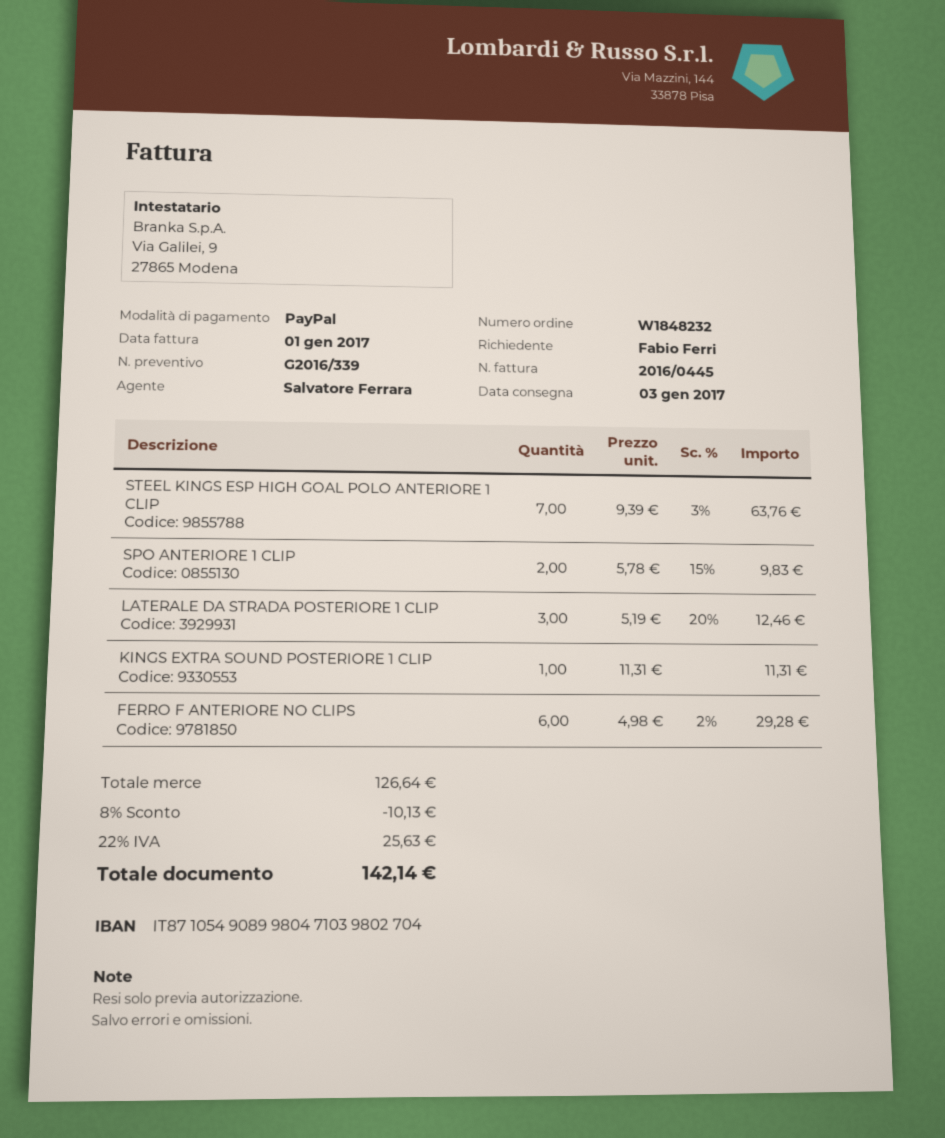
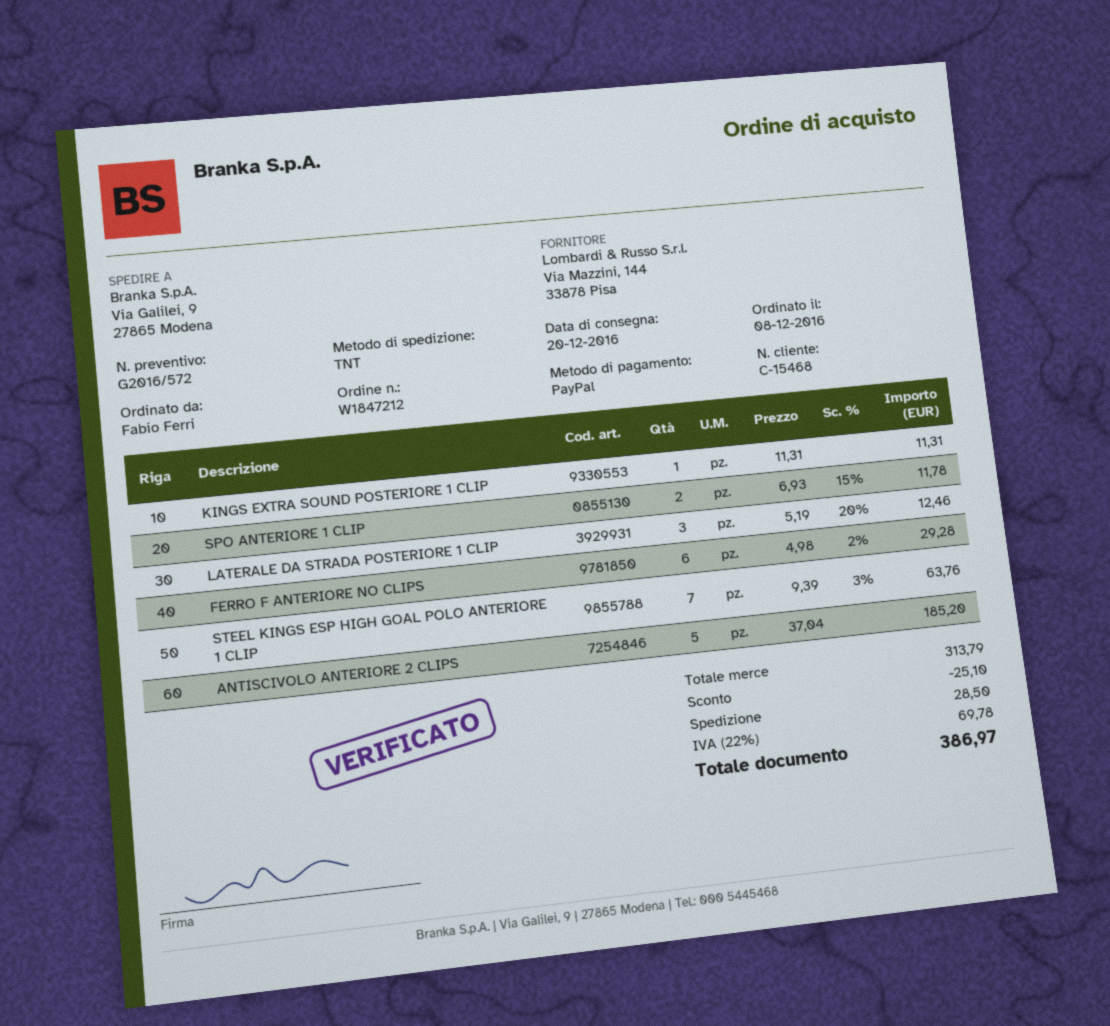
quote number: G2016/339 -> G2016/572
order number: W1848232 -> W1847212
delivery date: 2017-01-03 -> 2016-12-20
SPO ANTERIORE 1 CLIP: 2 x 5.78 - 15% = 9.83 -> 2 x 6.93 - 15% = 11.78
ANTISCIVOLO ANTERIORE 2 CLIPS: none -> 5 x 37.04 = 185.20
subtotal: 126.64 -> 313.79
discount: 10.13 -> 25.10
shipping: none -> 28.50
tax: 22% = 25.63 -> 22% = 69.78
total: 142.14 -> 386.97

